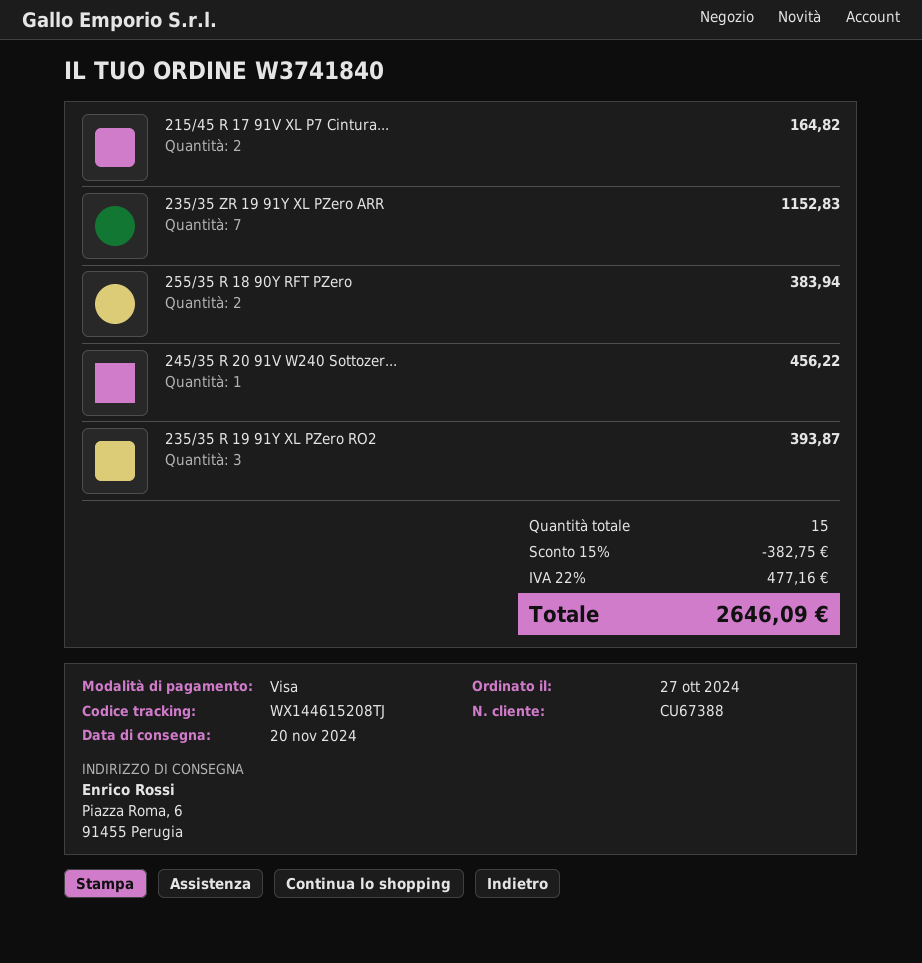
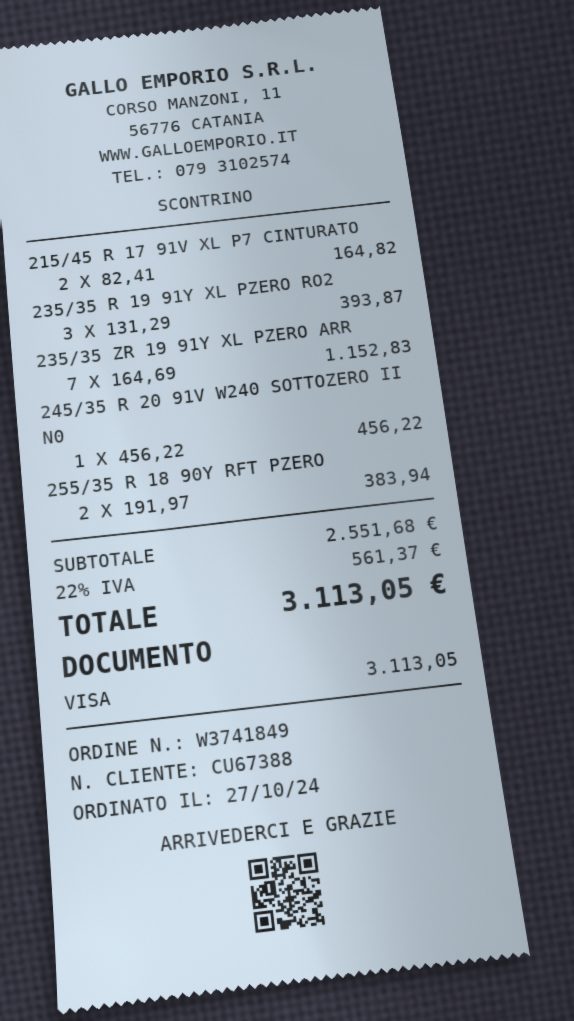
order number: W3741840 -> W3741849
discount: 15% = 382.75 -> none
tax: 22% = 477.16 -> 22% = 561.37
total: 2646.09 -> 3113.05

